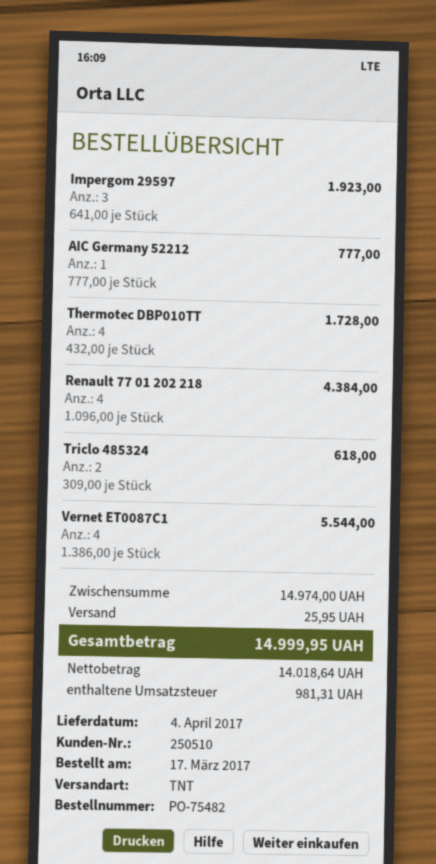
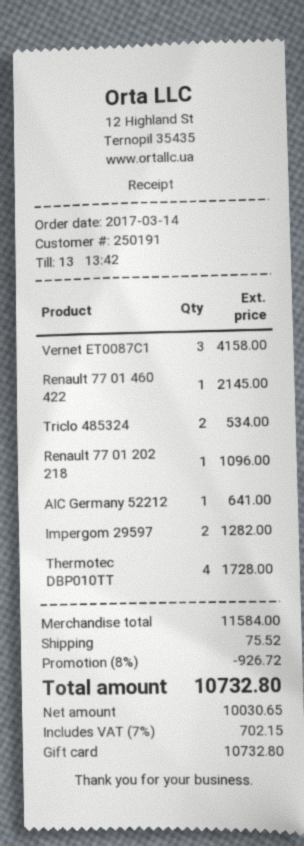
order date: 2017-03-17 -> 2017-03-14
customer number: 250510 -> 250191
Impergom 29597: 3 for 1923.00 -> 2 for 1282.00
AIC Germany 52212: 1 for 777.00 -> 1 for 641.00
Renault 77 01 202 218: 4 for 4384.00 -> 1 for 1096.00
Triclo 485324: 2 for 618.00 -> 2 for 534.00
Vernet ET0087C1: 4 for 5544.00 -> 3 for 4158.00
Renault 77 01 460 422: none -> 1 for 2145.00
subtotal: 14974.00 -> 11584.00
discount: none -> 8% = 926.72
shipping: 25.95 -> 75.52
net: 14018.64 -> 10030.65
tax: 981.31 -> 702.15
total: 14999.95 -> 10732.80

